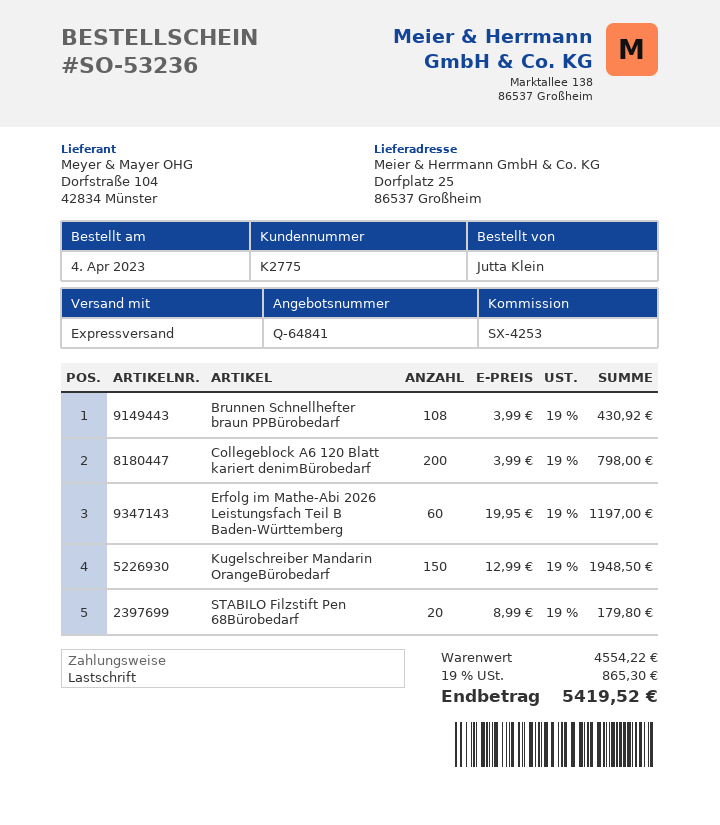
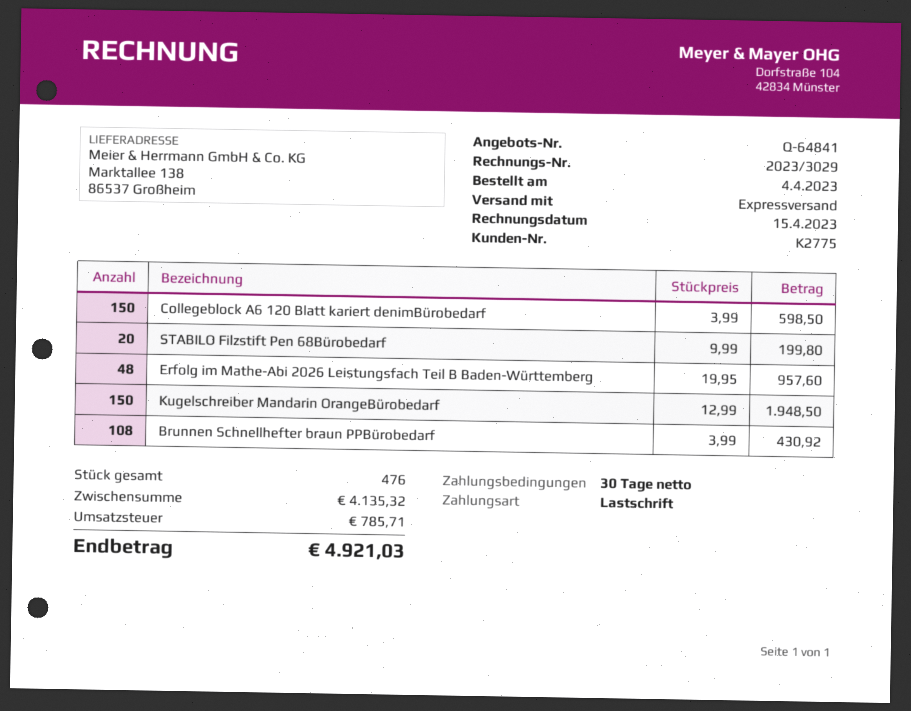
ship to: Dorfplatz 25, 86537 Großheim -> Marktallee 138, 86537 Großheim
Collegeblock A6 120 Blatt kariert denimBürobedarf: 200 x 3.99 = 798.00 -> 150 x 3.99 = 598.50
Erfolg im Mathe-Abi 2026 Leistungsfach Teil B Baden-Württemberg: 60 x 19.95 = 1197.00 -> 48 x 19.95 = 957.60
STABILO Filzstift Pen 68Bürobedarf: 20 x 8.99 = 179.80 -> 20 x 9.99 = 199.80
subtotal: 4554.22 -> 4135.32
tax: 865.30 -> 785.71
total: 5419.52 -> 4921.03

